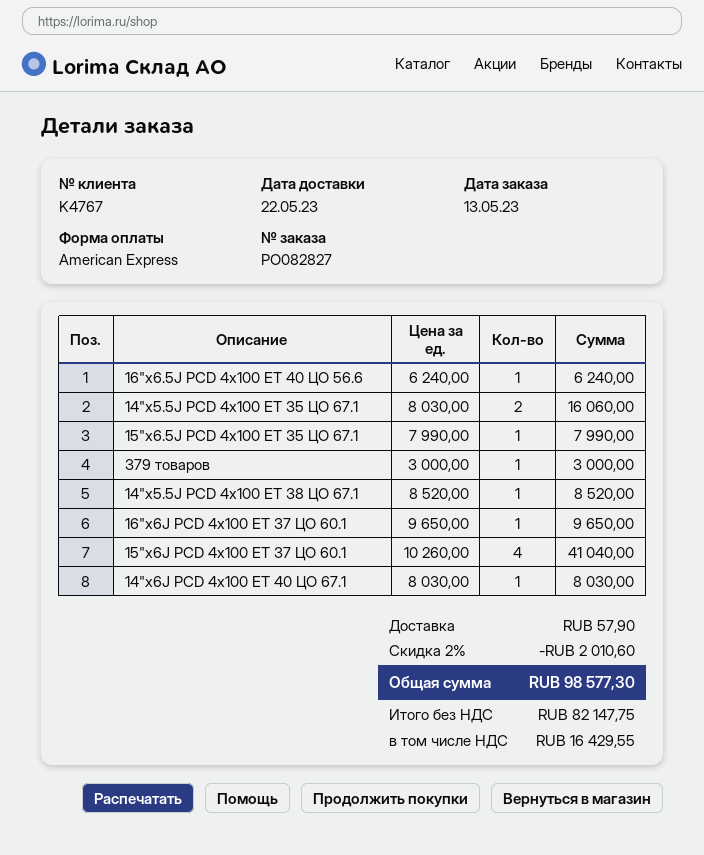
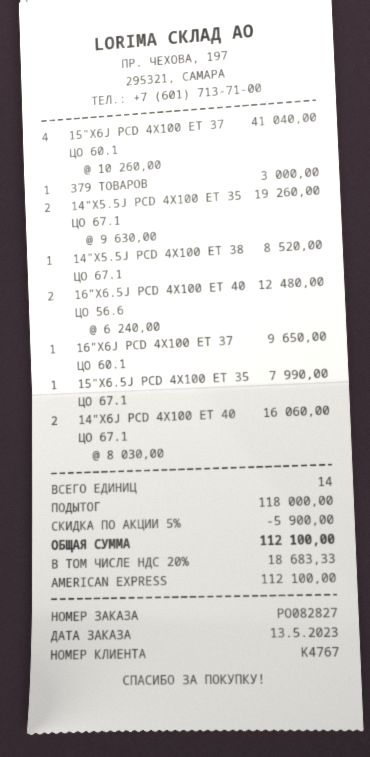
16"x6.5J PCD 4x100 ЕТ 40 ЦО 56.6: 1 x 6240.00 = 6240.00 -> 2 x 6240.00 = 12480.00
14"x5.5J PCD 4x100 ЕТ 35 ЦО 67.1: 2 x 8030.00 = 16060.00 -> 2 x 9630.00 = 19260.00
14"x6J PCD 4x100 ЕТ 40 ЦО 67.1: 1 x 8030.00 = 8030.00 -> 2 x 8030.00 = 16060.00
discount: 2% = 2010.60 -> 5% = 5900.00
shipping: 57.90 -> none
tax: 16429.55 -> 18683.33
total: 98577.30 -> 112100.00

